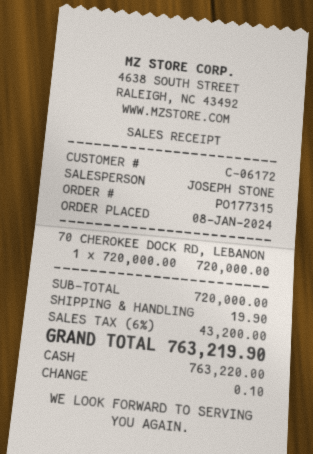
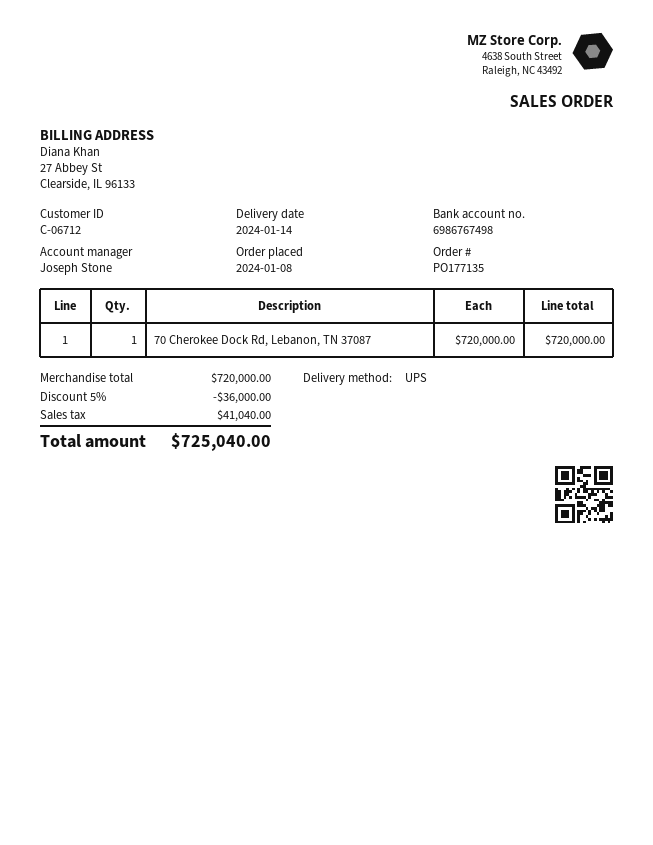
order number: PO177315 -> PO177135
customer number: C-06172 -> C-06712
discount: none -> 5% = 36000.00
shipping: 19.90 -> none
tax: 43200.00 -> 41040.00
total: 763219.90 -> 725040.00

